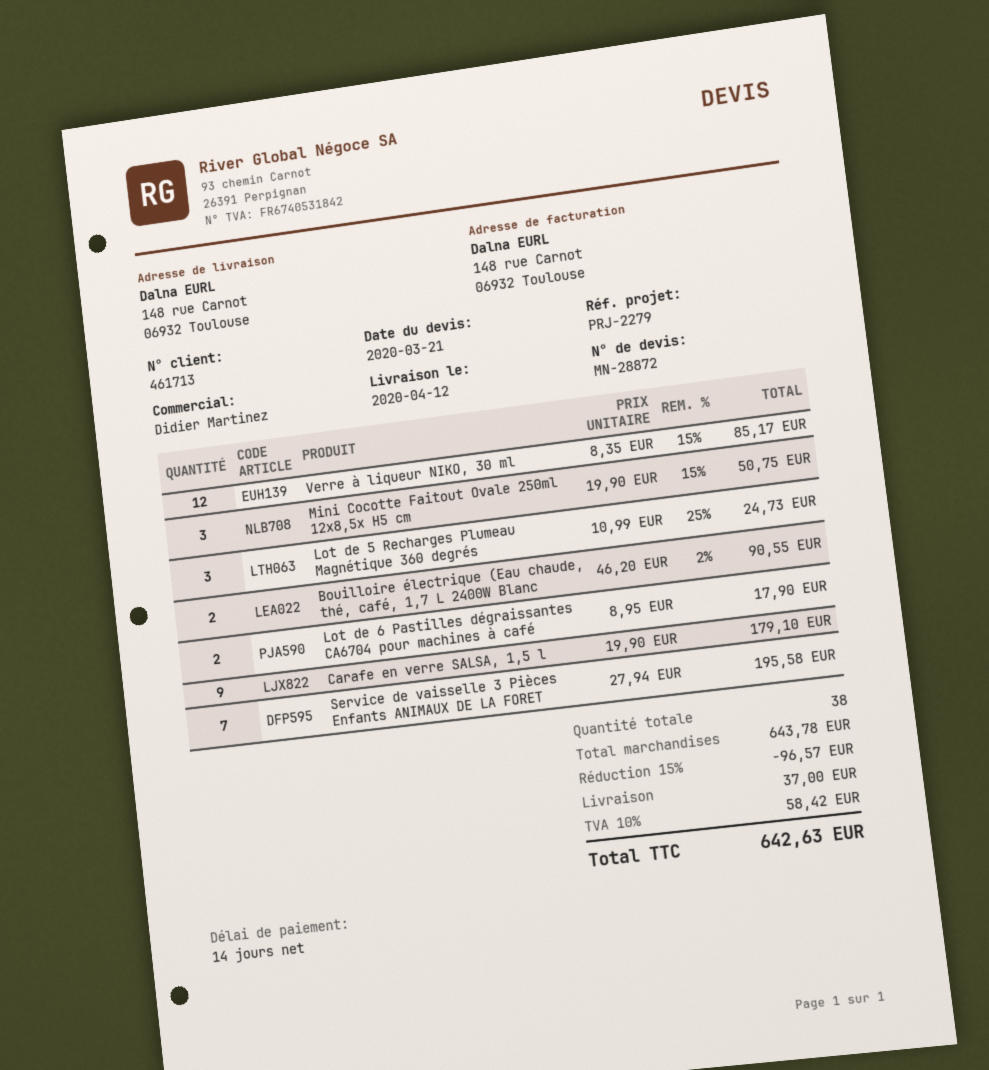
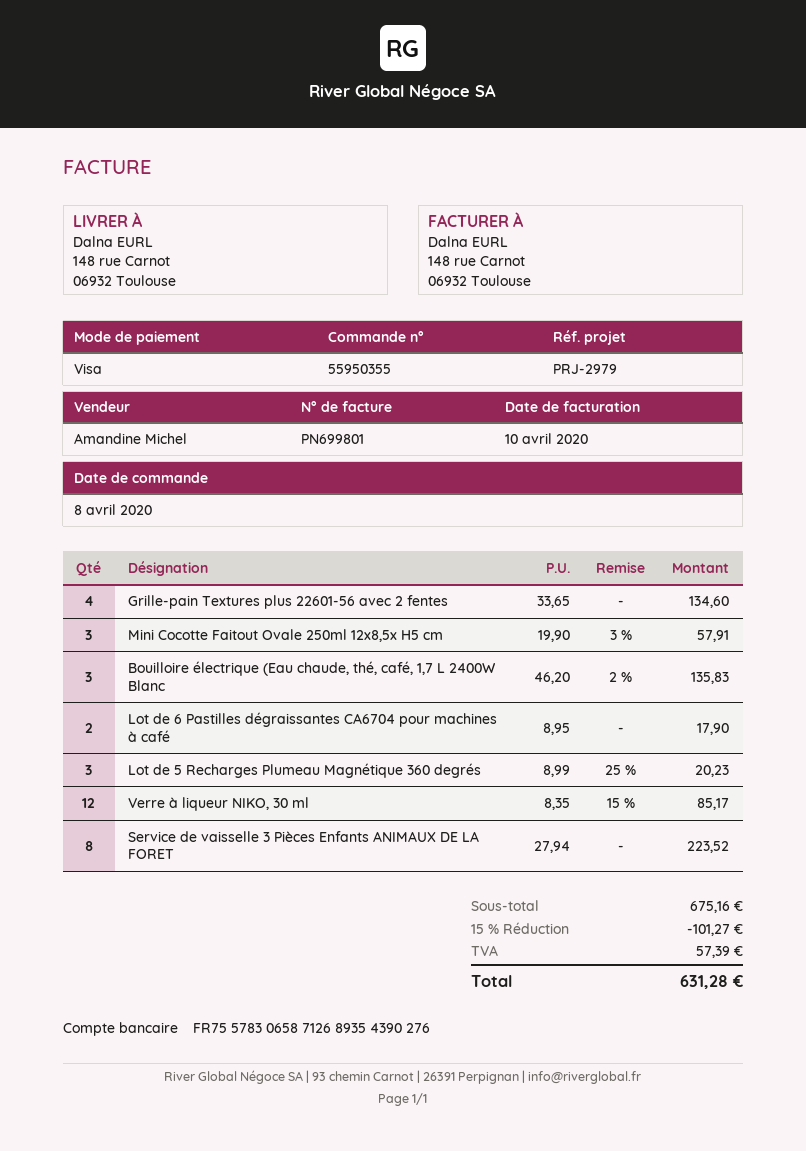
reference: PRJ-2279 -> PRJ-2979
sales rep: Didier Martinez -> Amandine Michel
Mini Cocotte Faitout Ovale 250ml 12x8,5x H5 cm: 3 x 19.90 - 15% = 50.75 -> 3 x 19.90 - 3% = 57.91
Lot de 5 Recharges Plumeau Magnétique 360 degrés: 3 x 10.99 - 25% = 24.73 -> 3 x 8.99 - 25% = 20.23
Bouilloire électrique (Eau chaude, thé, café, 1,7 L 2400W Blanc: 2 x 46.20 - 2% = 90.55 -> 3 x 46.20 - 2% = 135.83
Carafe en verre SALSA, 1,5 l: 9 x 19.90 = 179.10 -> none
Service de vaisselle 3 Pièces Enfants ANIMAUX DE LA FORET: 7 x 27.94 = 195.58 -> 8 x 27.94 = 223.52
Grille-pain Textures plus 22601-56 avec 2 fentes: none -> 4 x 33.65 = 134.60
subtotal: 643.78 -> 675.16
discount: 15% = 96.57 -> 15% = 101.27
shipping: 37.00 -> none
tax: 58.42 -> 57.39
total: 642.63 -> 631.28

